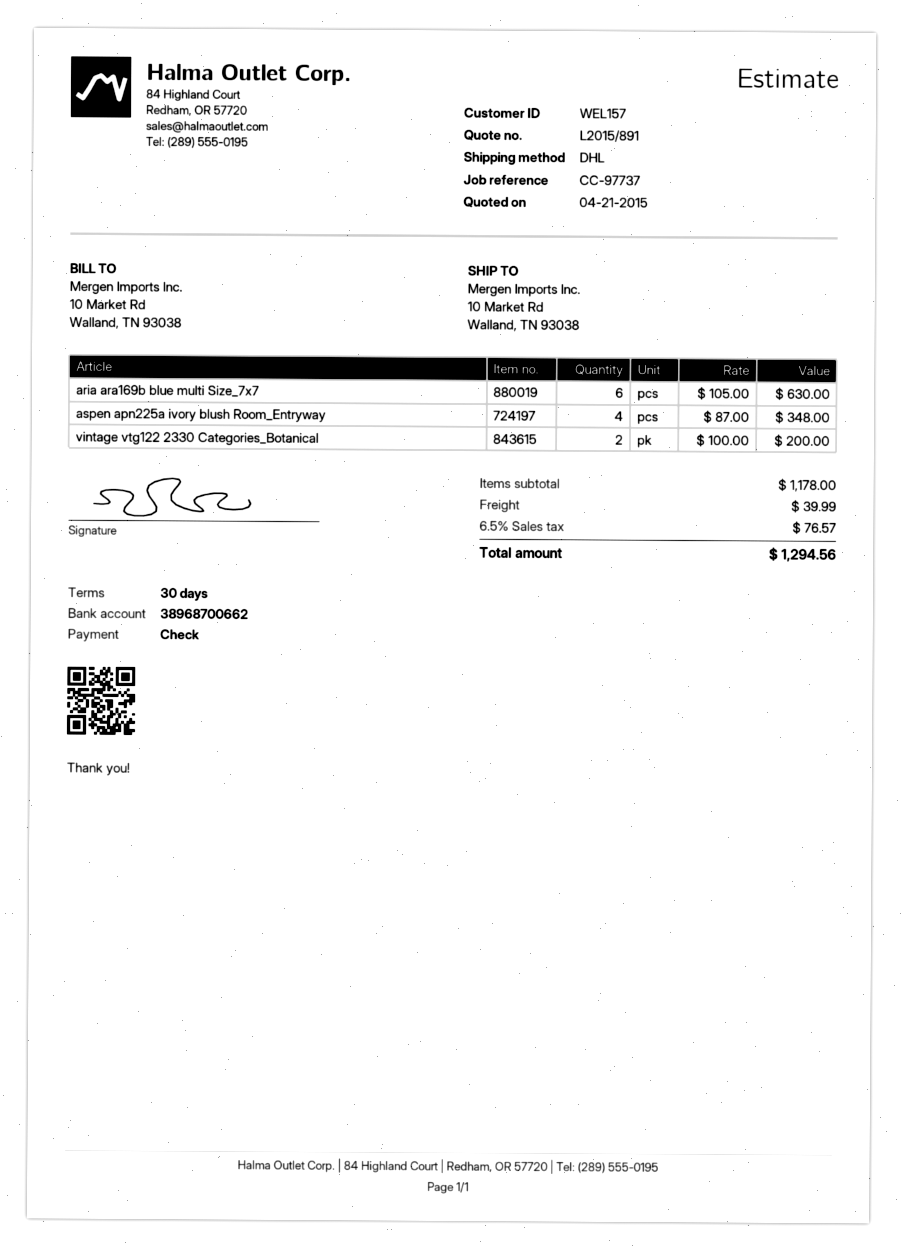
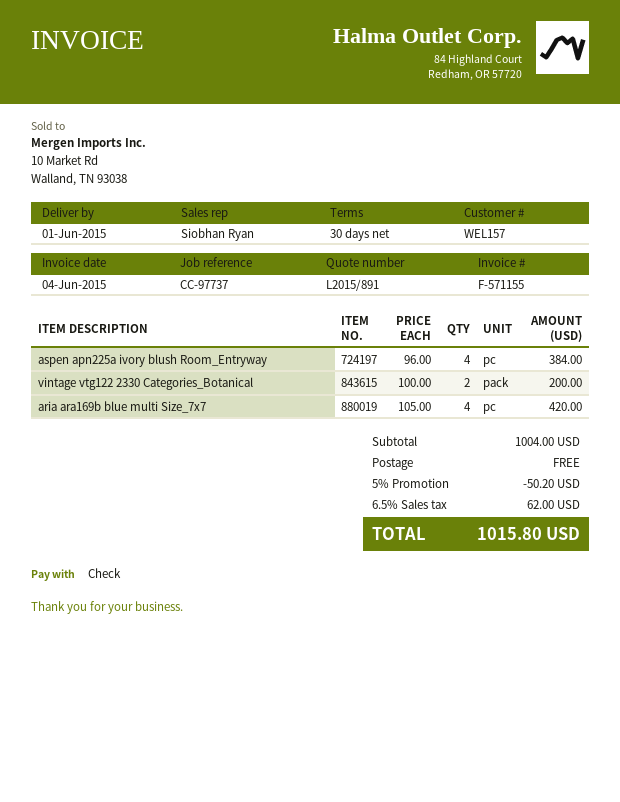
aria ara169b blue multi Size_7x7: 6 x 105.00 = 630.00 -> 4 x 105.00 = 420.00
aspen apn225a ivory blush Room_Entryway: 4 x 87.00 = 348.00 -> 4 x 96.00 = 384.00
subtotal: 1178.00 -> 1004.00
discount: none -> 5% = 50.20
shipping: 39.99 -> 0.00
tax: 6.5% = 76.57 -> 6.5% = 62.00
total: 1294.56 -> 1015.80

